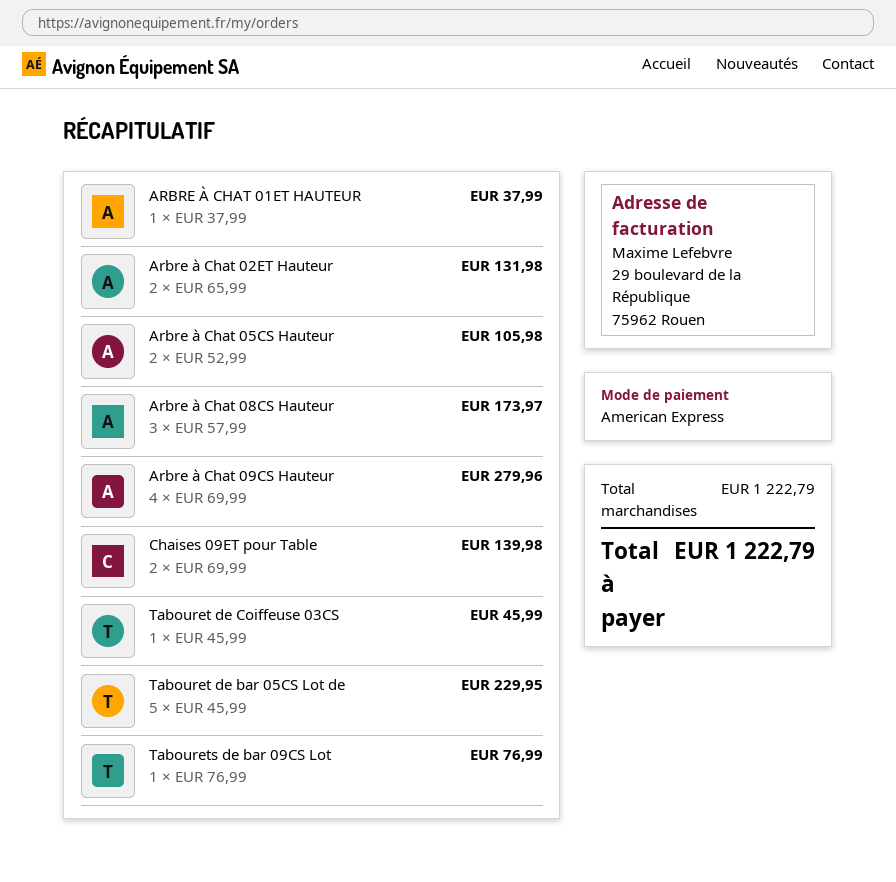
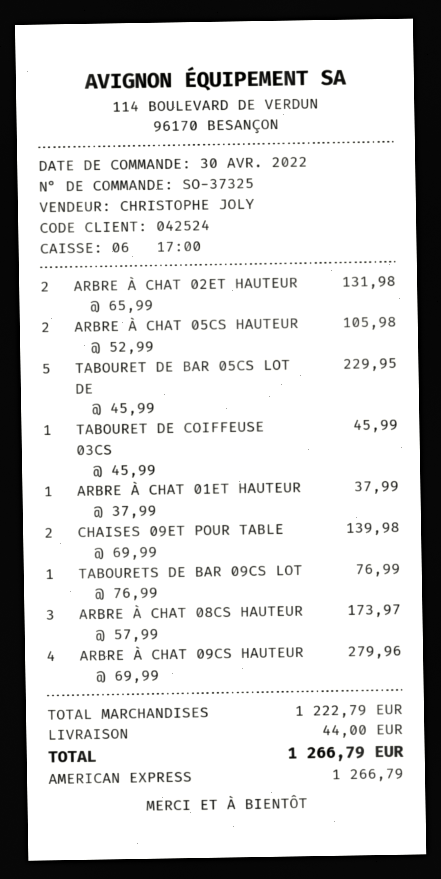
shipping: none -> 44.00
total: 1222.79 -> 1266.79

